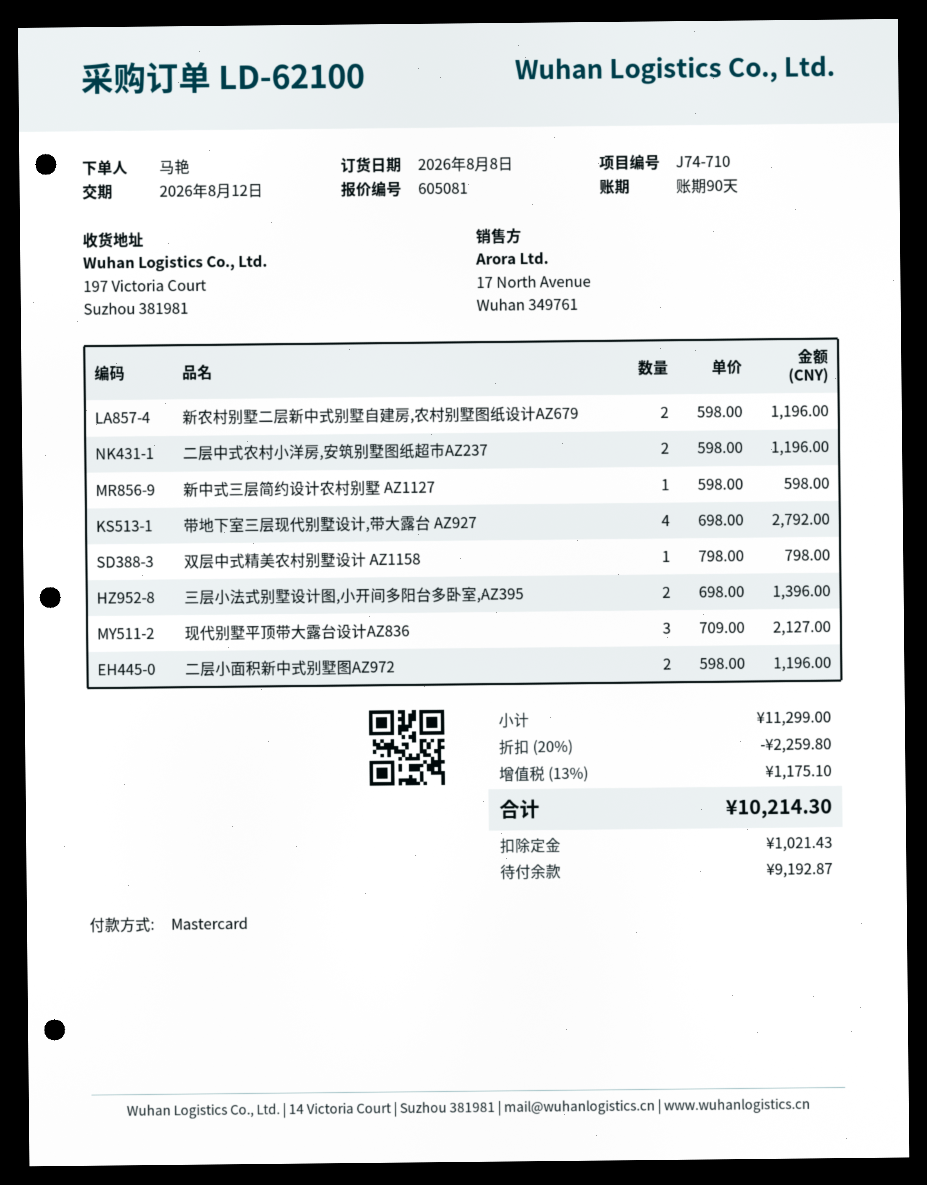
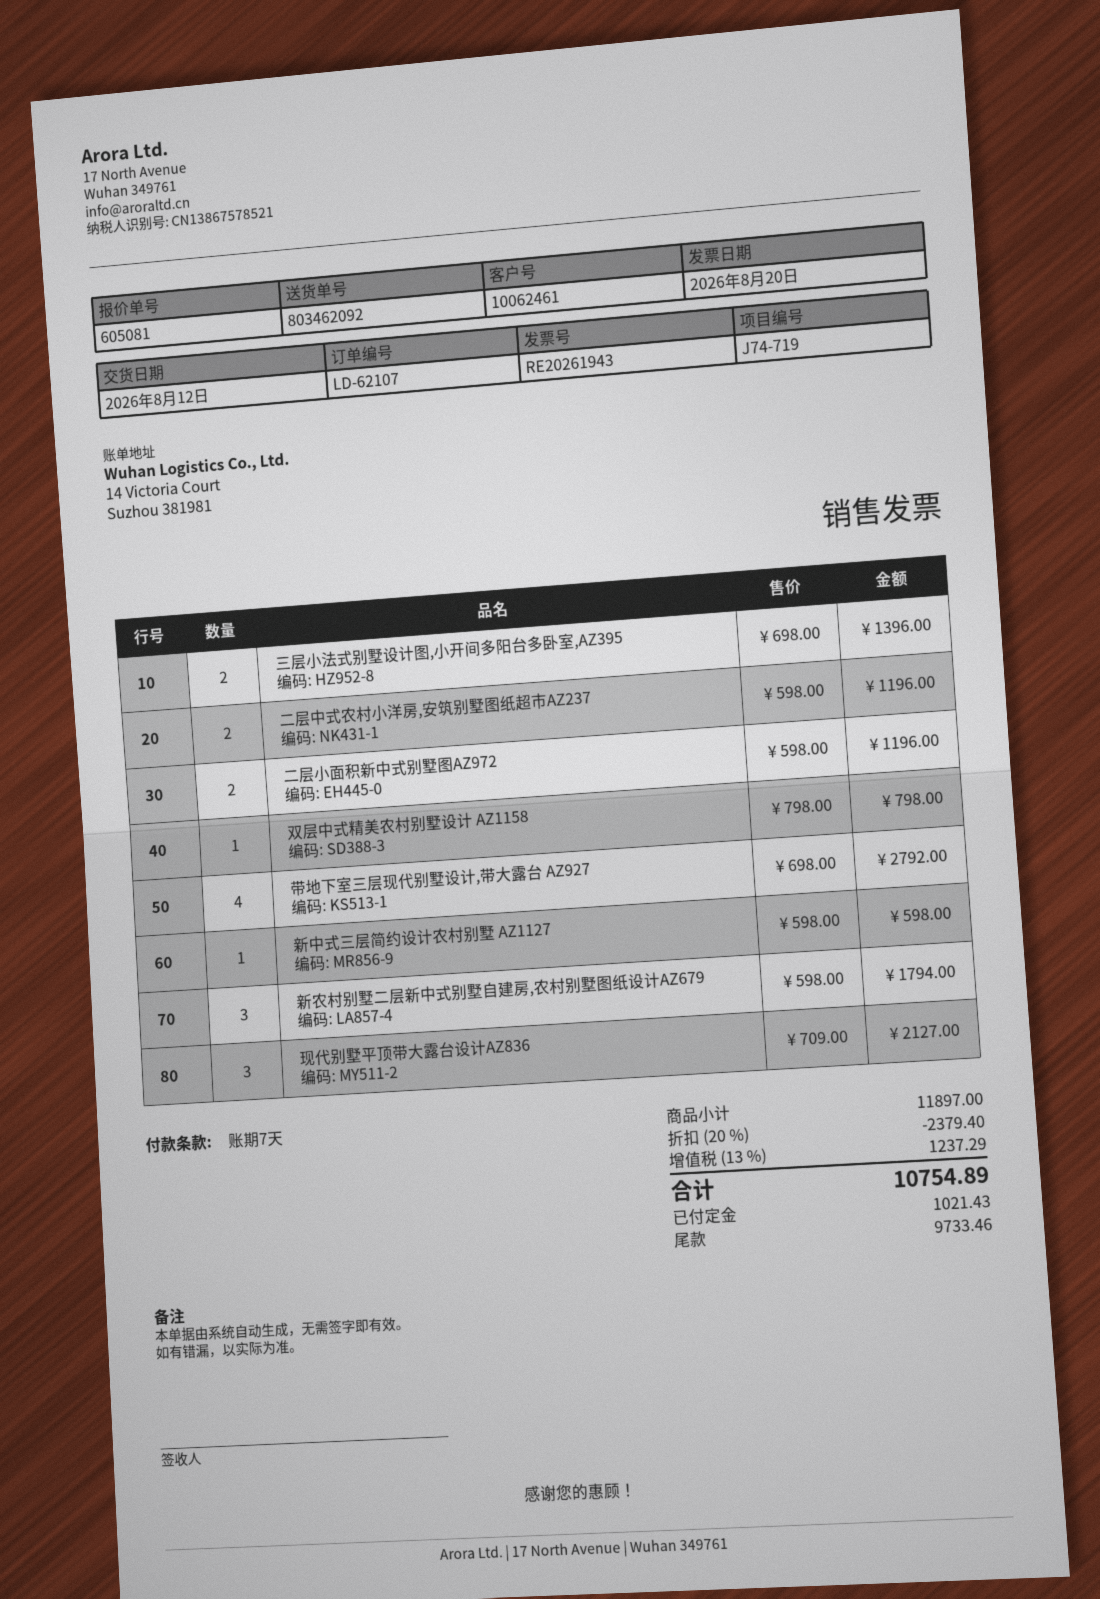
order number: LD-62100 -> LD-62107
payment terms: 90 days -> 7 days
reference: J74-710 -> J74-719
新农村别墅二层新中式别墅自建房,农村别墅图纸设计AZ679: 2 x 598.00 = 1196.00 -> 3 x 598.00 = 1794.00
subtotal: 11299.00 -> 11897.00
discount: 20% = 2259.80 -> 20% = 2379.40
tax: 13% = 1175.10 -> 13% = 1237.29
total: 10214.30 -> 10754.89
balance: 9192.87 -> 9733.46

